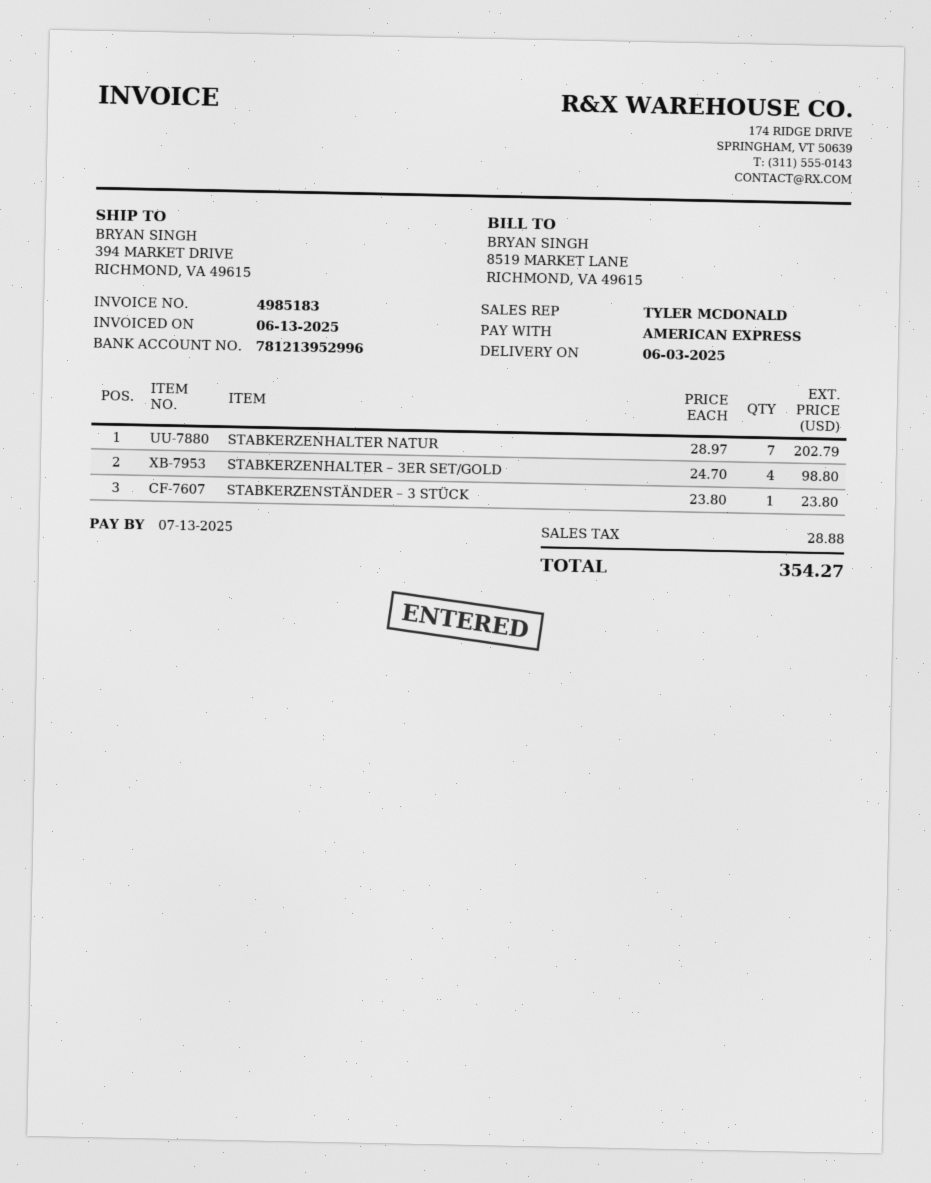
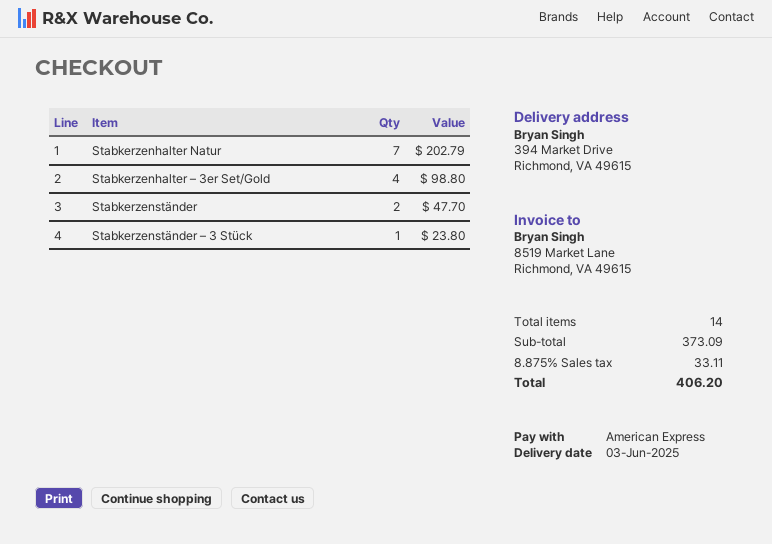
Stabkerzenständer: none -> 2 for 47.70
tax: 28.88 -> 33.11
total: 354.27 -> 406.20

